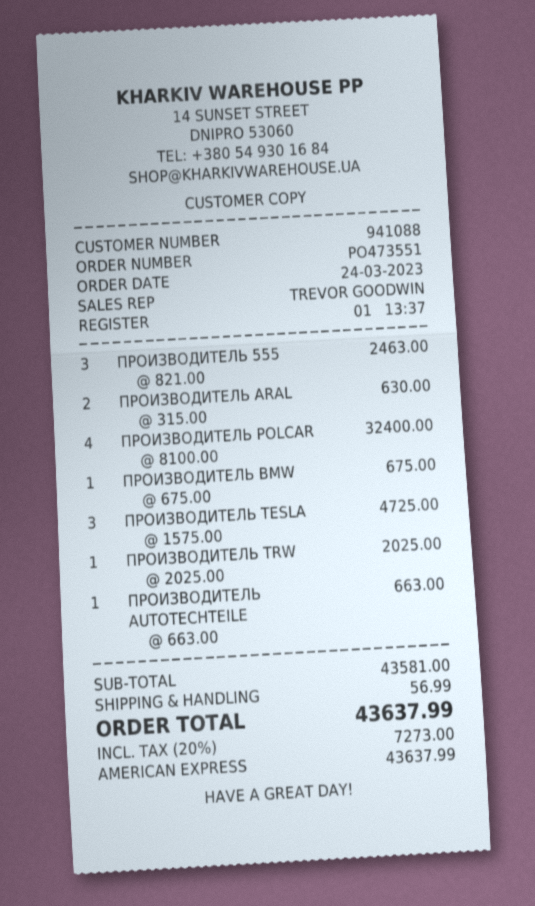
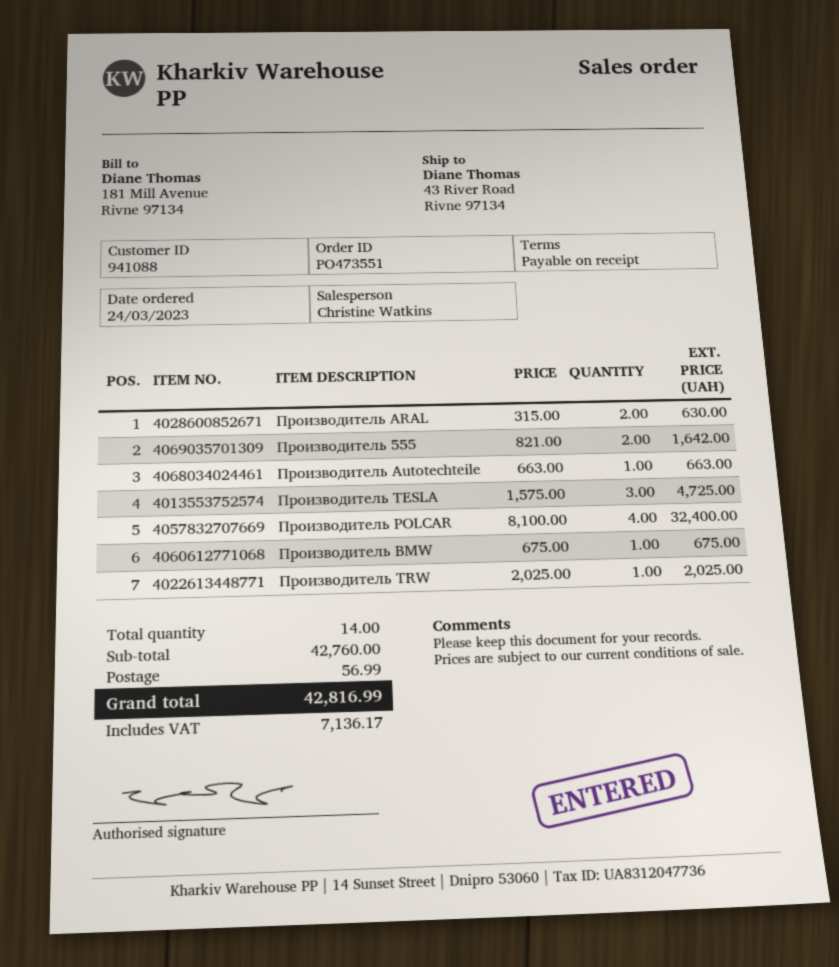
sales rep: TREVOR GOODWIN -> Christine Watkins
ПРОИЗВОДИТЕЛЬ 555: 3 x 821.00 = 2463.00 -> 2 x 821.00 = 1642.00
subtotal: 43581.00 -> 42760.00
tax: 7273.00 -> 7136.17
total: 43637.99 -> 42816.99

